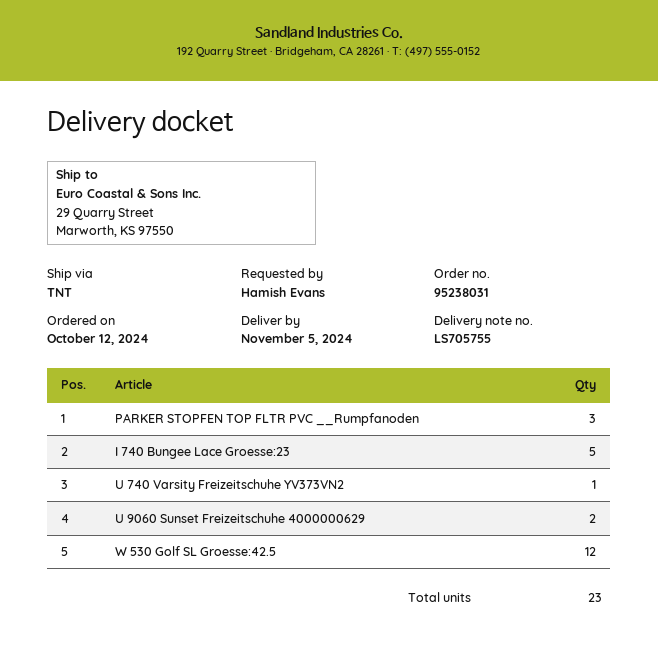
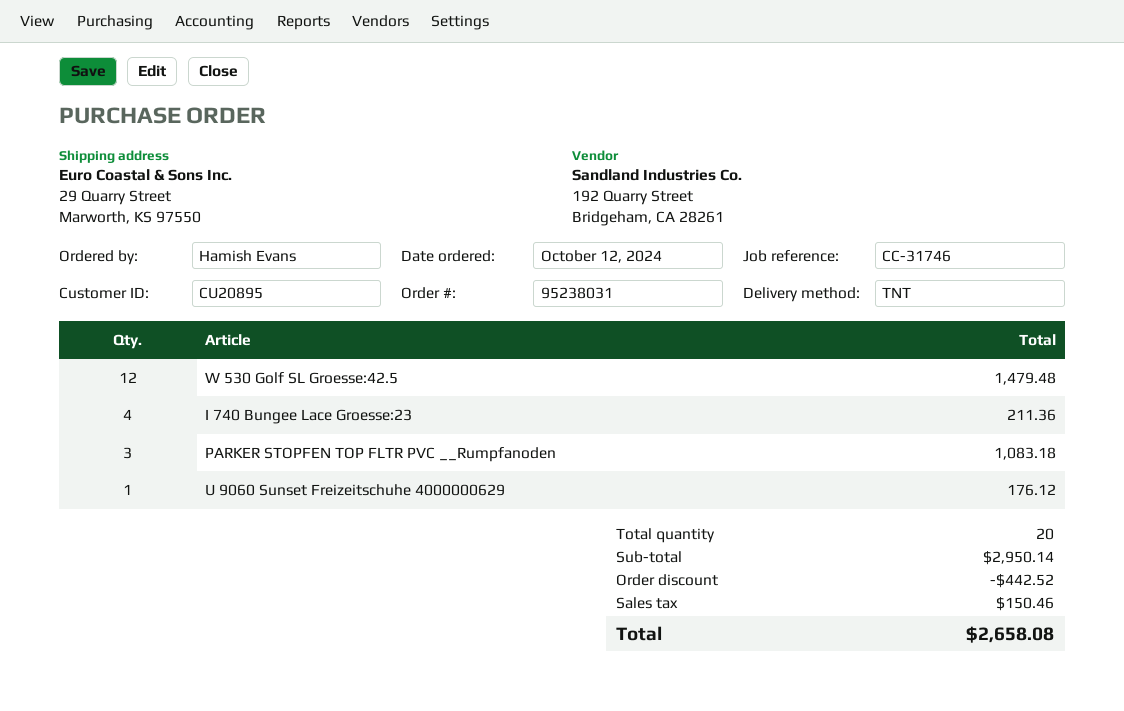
I 740 Bungee Lace Groesse:23: 5 -> 4
U 740 Varsity Freizeitschuhe YV373VN2: 1 -> none
U 9060 Sunset Freizeitschuhe 4000000629: 2 -> 1
total quantity: 23 -> 20

